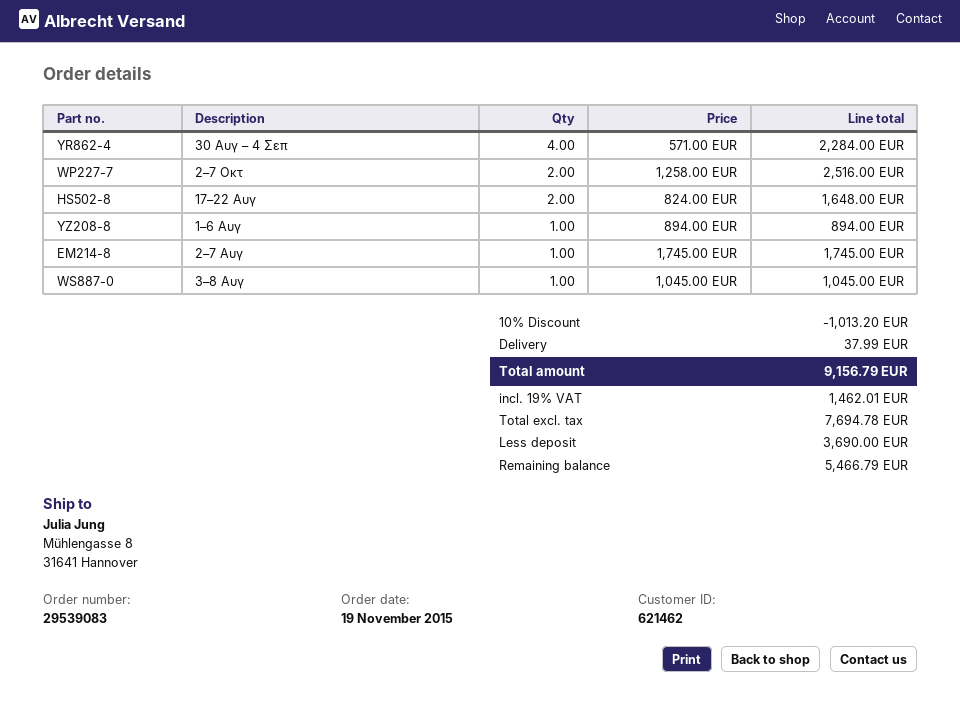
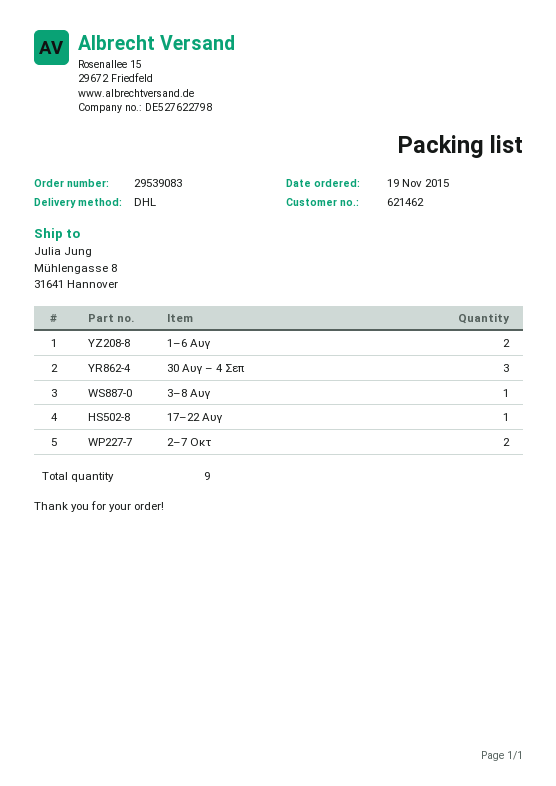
30 Αυγ – 4 Σεπ: 4 -> 3
17–22 Αυγ: 2 -> 1
1–6 Αυγ: 1 -> 2
2–7 Αυγ: 1 -> none

